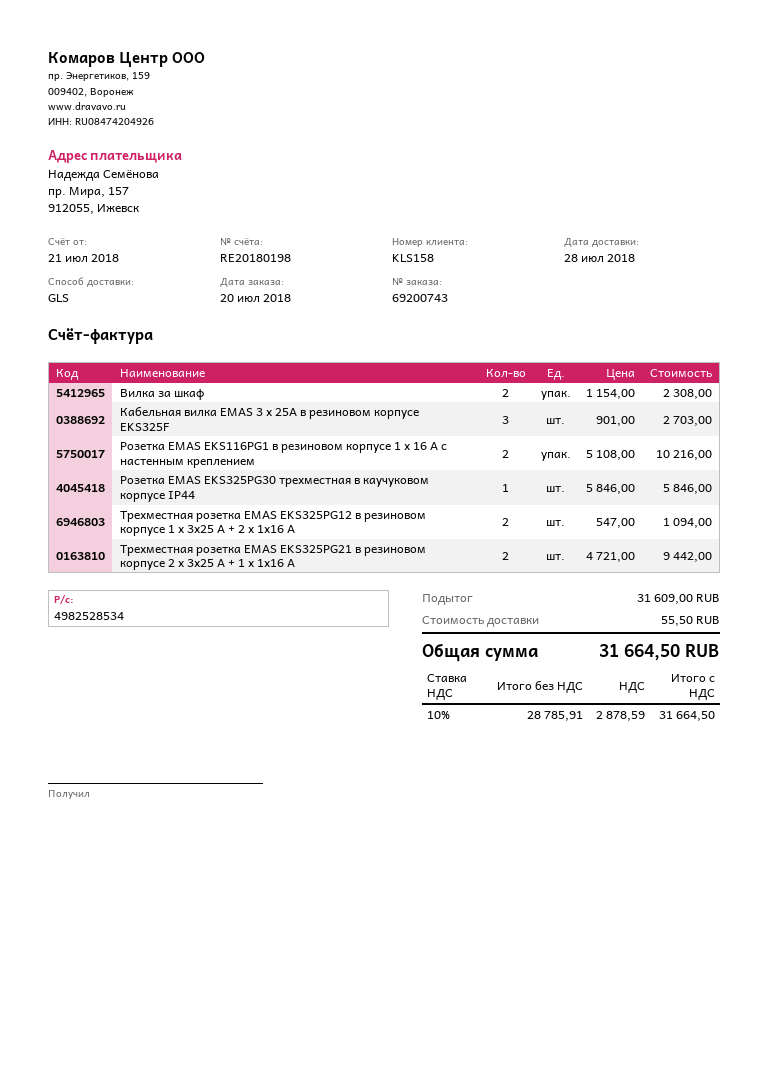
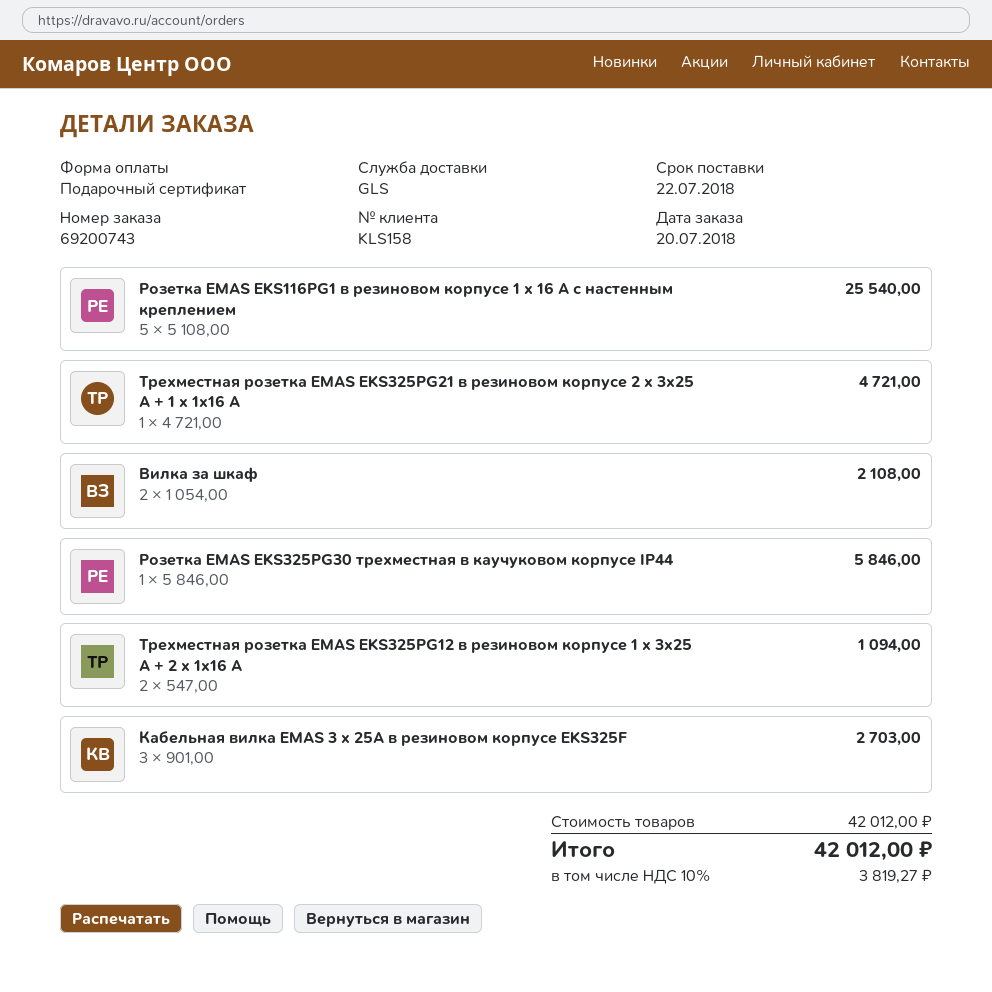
delivery date: 2018-07-28 -> 2018-07-22
Вилка за шкаф: 2 x 1154.00 = 2308.00 -> 2 x 1054.00 = 2108.00
Розетка EMAS EKS116PG1 в резиновом корпусе 1 x 16 А с настенным креплением: 2 x 5108.00 = 10216.00 -> 5 x 5108.00 = 25540.00
Трехместная розетка EMAS EKS325PG21 в резиновом корпусе 2 x 3x25 А + 1 x 1x16 А: 2 x 4721.00 = 9442.00 -> 1 x 4721.00 = 4721.00
subtotal: 31609.00 -> 42012.00
shipping: 55.50 -> none
tax: 10% = 2878.59 -> 10% = 3819.27
total: 31664.50 -> 42012.00

